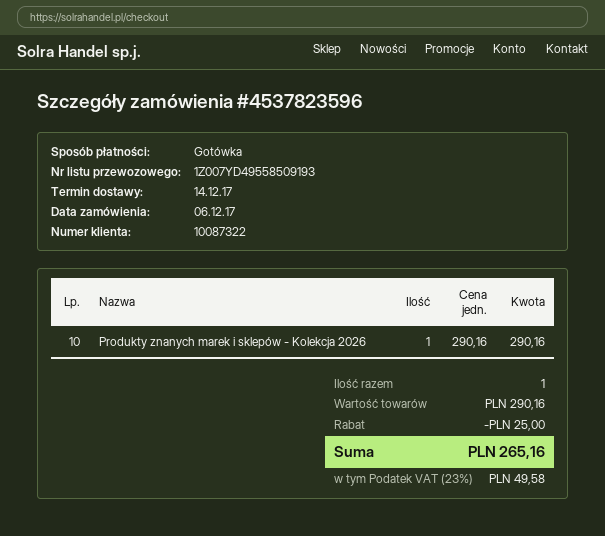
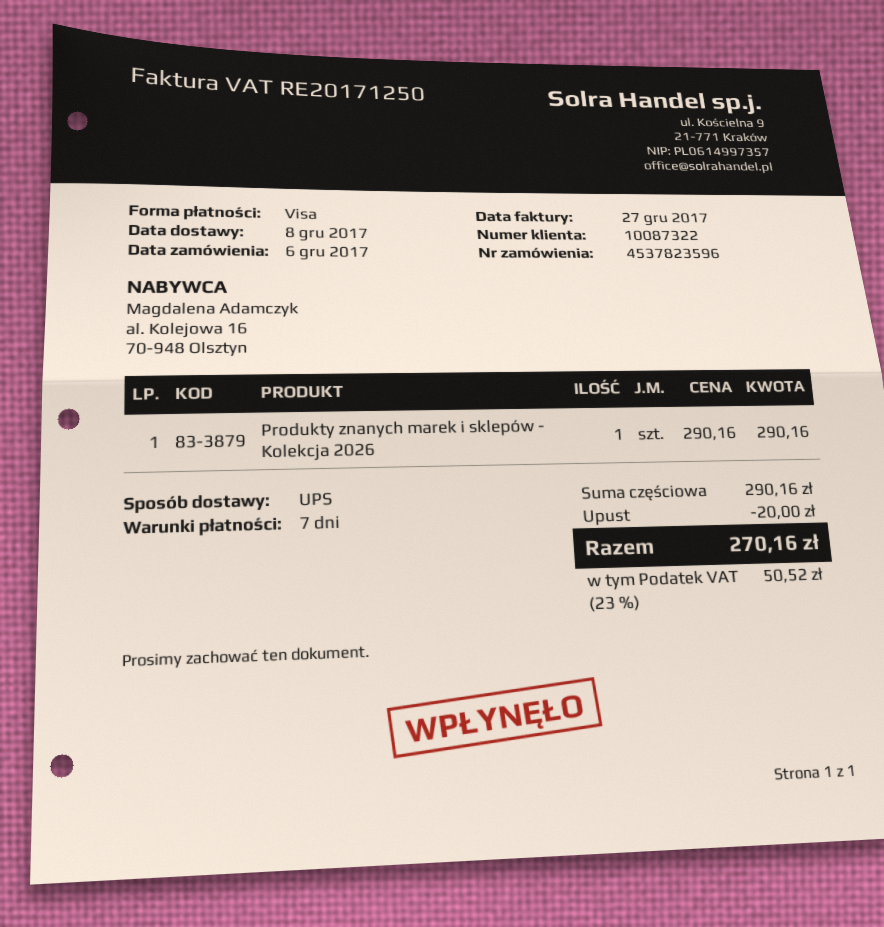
delivery date: 2017-12-14 -> 2017-12-08
payment method: cash -> Visa
discount: 25.00 -> 20.00
tax: 23% = 49.58 -> 23% = 50.52
total: 265.16 -> 270.16

